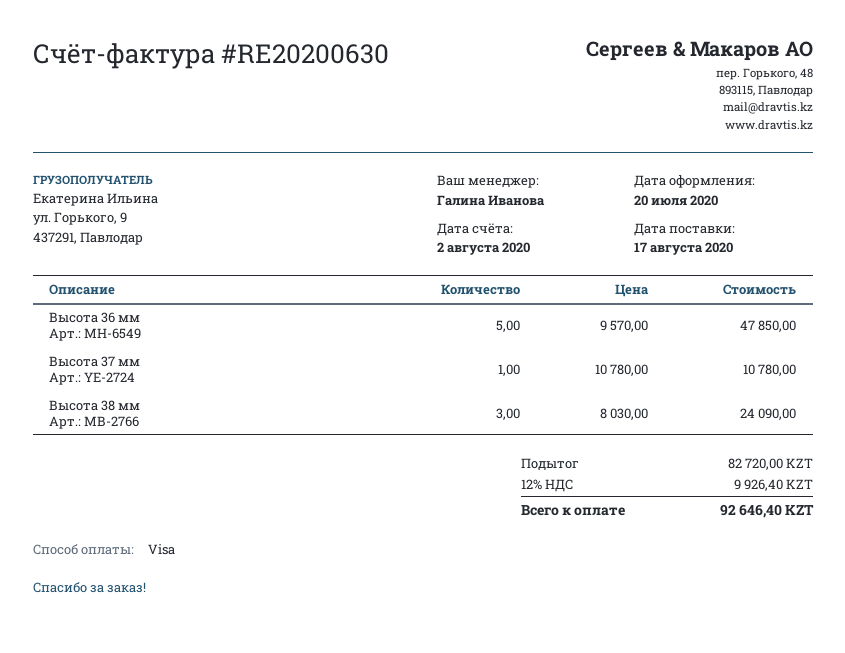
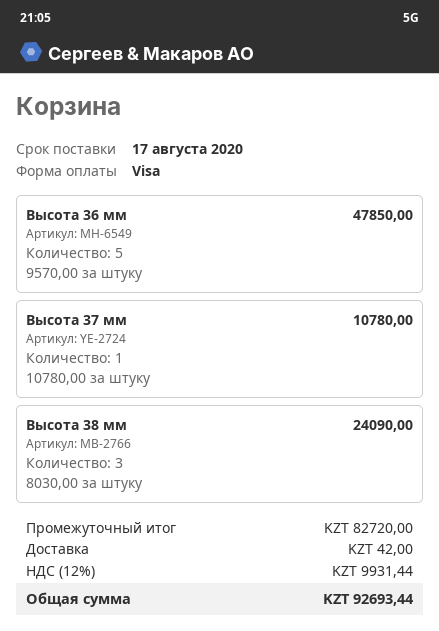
shipping: none -> 42.00
tax: 12% = 9926.40 -> 12% = 9931.44
total: 92646.40 -> 92693.44

